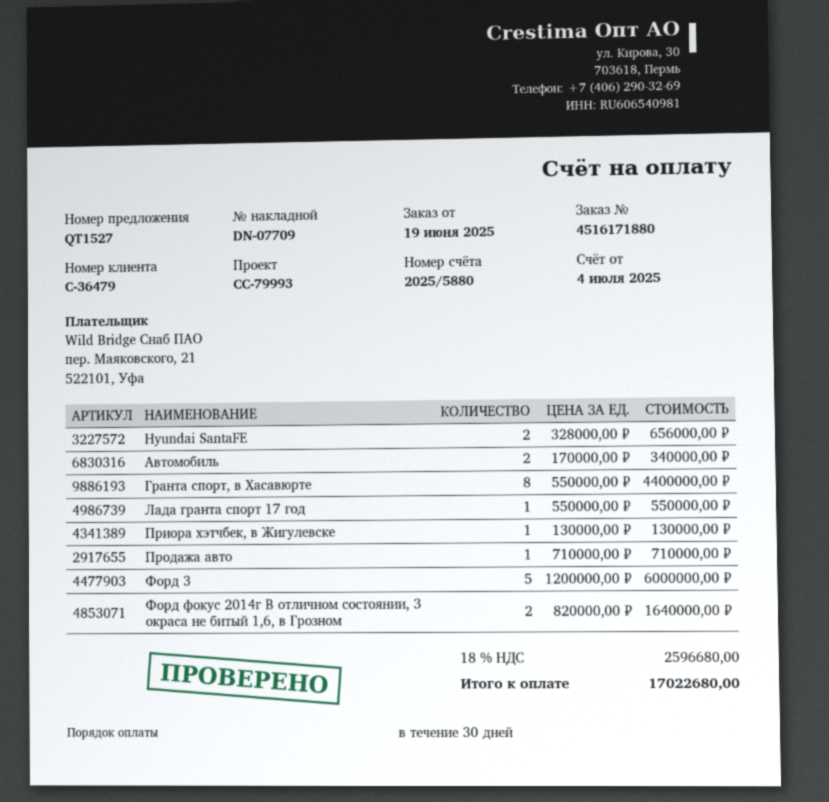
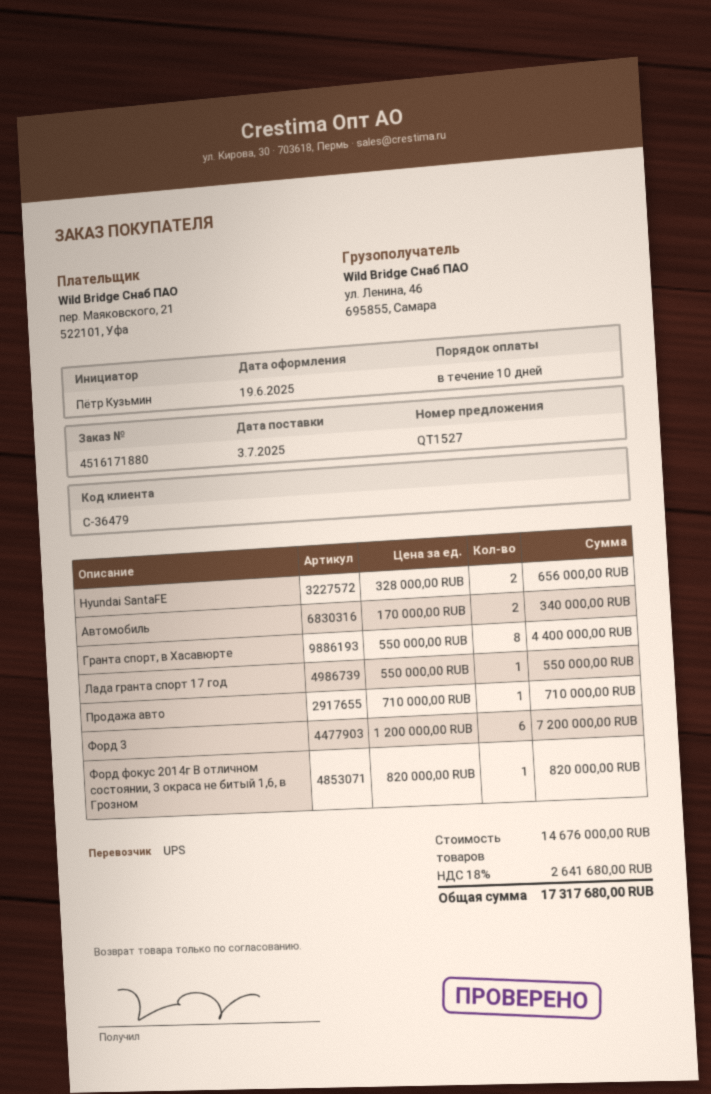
payment terms: 30 days -> 10 days
Приора хэтчбек, в Жигулевске: 1 x 130000.00 = 130000.00 -> none
Форд 3: 5 x 1200000.00 = 6000000.00 -> 6 x 1200000.00 = 7200000.00
Форд фокус 2014г В отличном состоянии, 3 окраса не битый 1,6, в Грозном: 2 x 820000.00 = 1640000.00 -> 1 x 820000.00 = 820000.00
tax: 18% = 2596680.00 -> 18% = 2641680.00
total: 17022680.00 -> 17317680.00

